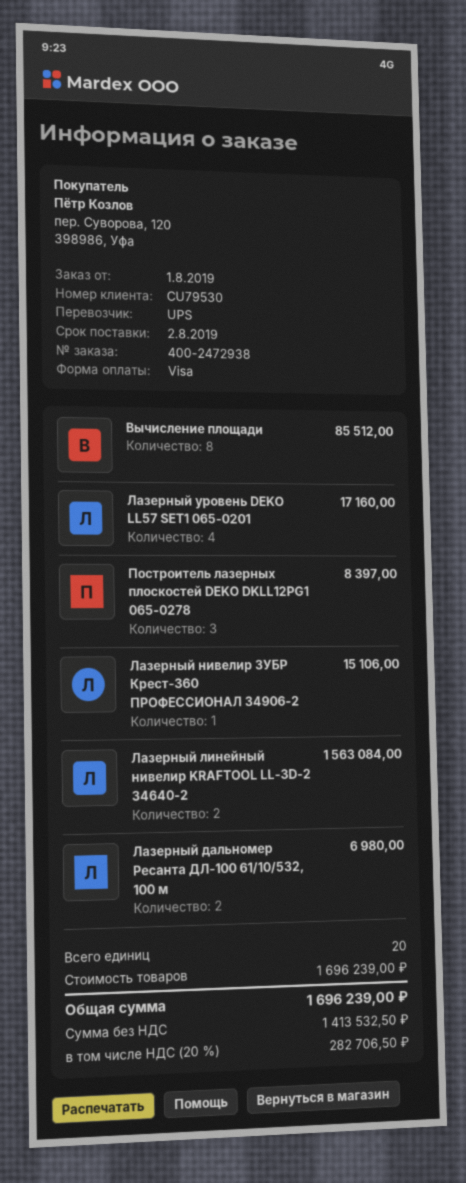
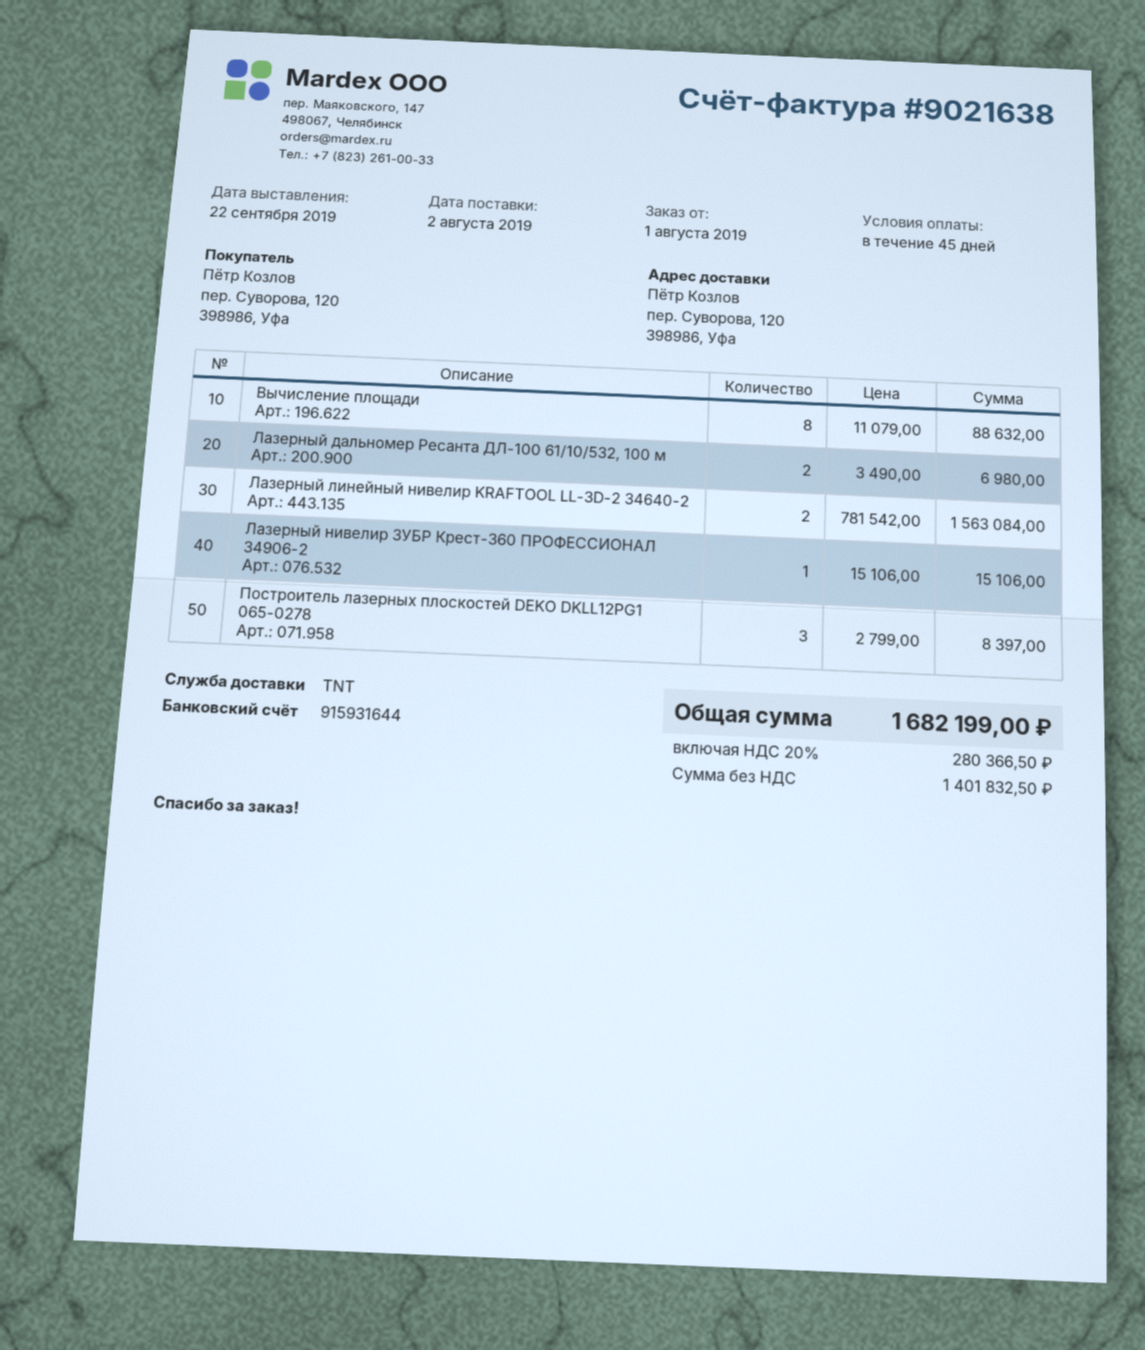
shipping method: UPS -> TNT
Вычисление площади: 8 for 85512.00 -> 8 for 88632.00
Лазерный уровень DEKO LL57 SET1 065-0201: 4 for 17160.00 -> none
net: 1413532.50 -> 1401832.50
tax: 20% = 282706.50 -> 20% = 280366.50
total: 1696239.00 -> 1682199.00

